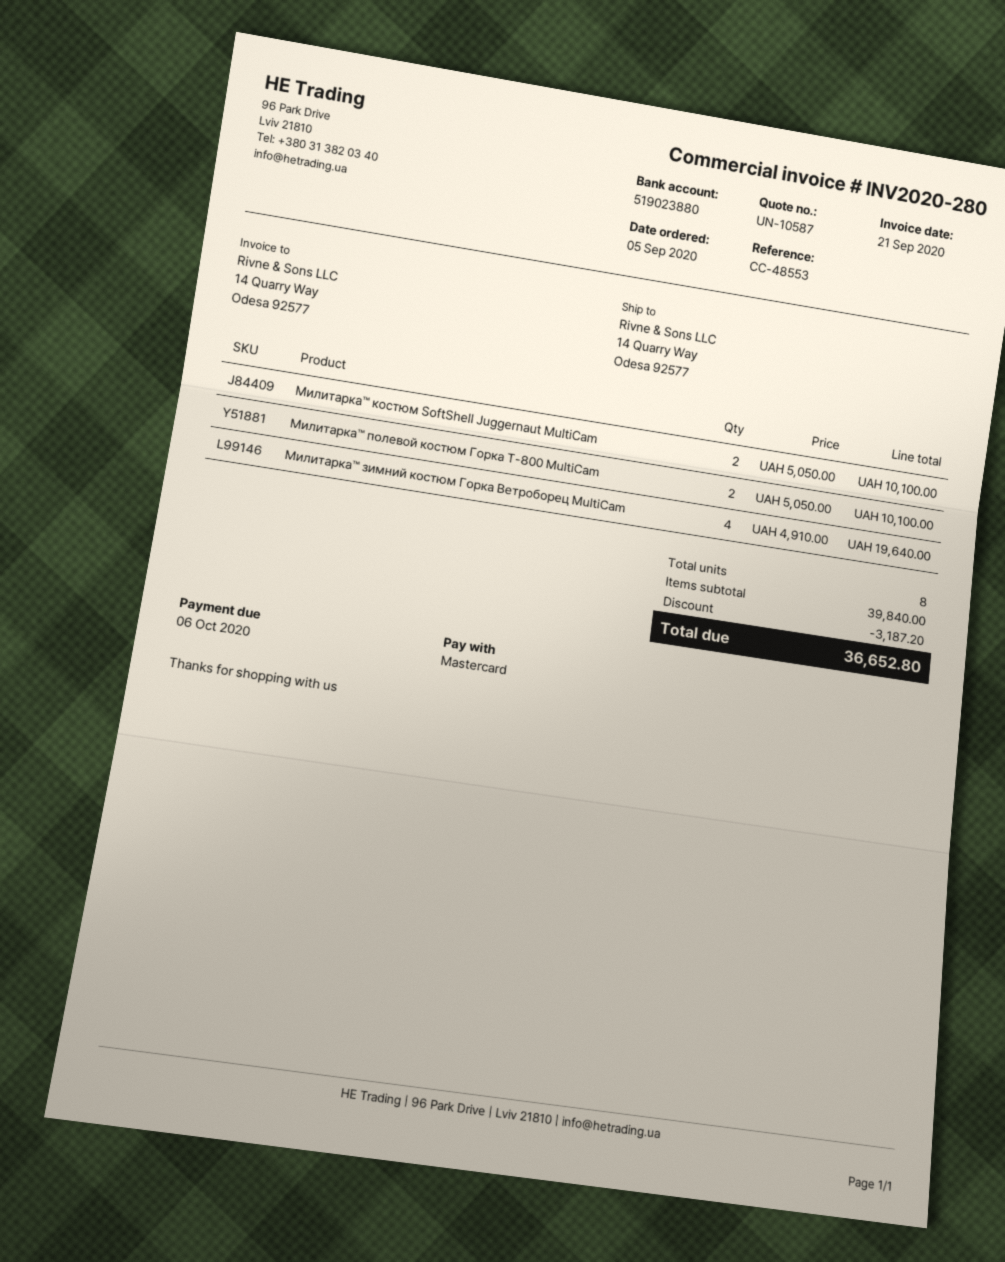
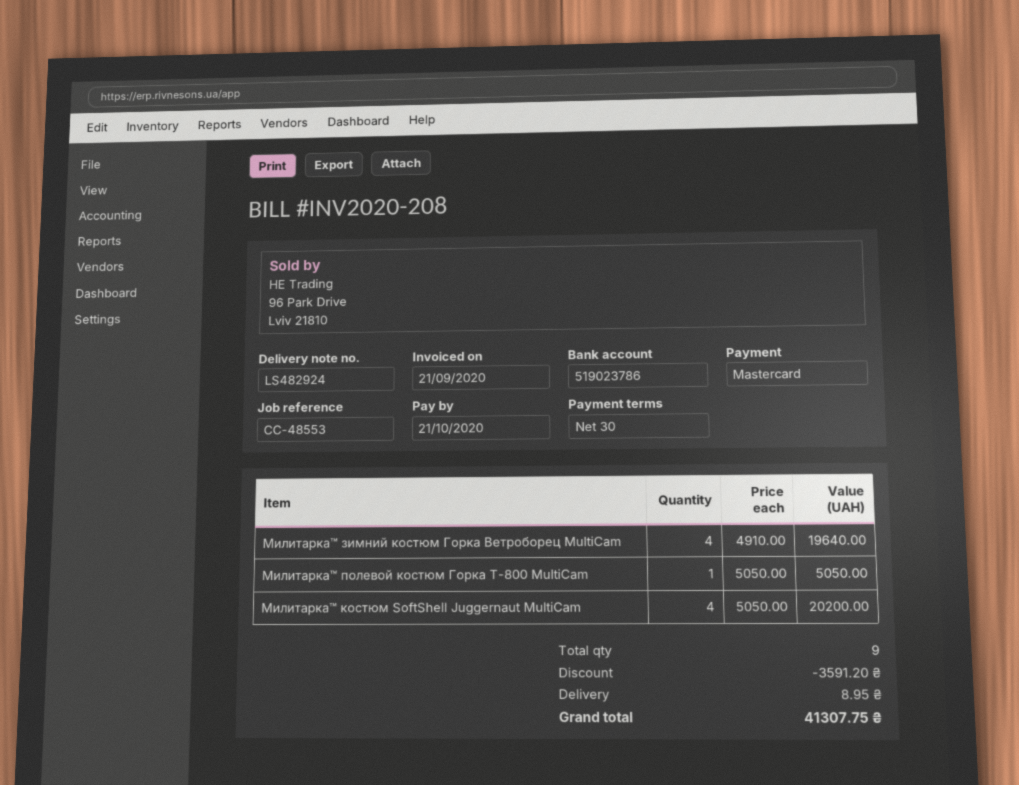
invoice number: INV2020-280 -> INV2020-208
due date: 2020-10-06 -> 2020-10-21
bank account: 519023880 -> 519023786
Милитарка™ костюм SoftShell Juggernaut MultiCam: 2 x 5050.00 = 10100.00 -> 4 x 5050.00 = 20200.00
Милитарка™ полевой костюм Горка Т-800 MultiCam: 2 x 5050.00 = 10100.00 -> 1 x 5050.00 = 5050.00
total quantity: 8 -> 9
discount: 3187.20 -> 3591.20
shipping: none -> 8.95
total: 36652.80 -> 41307.75

